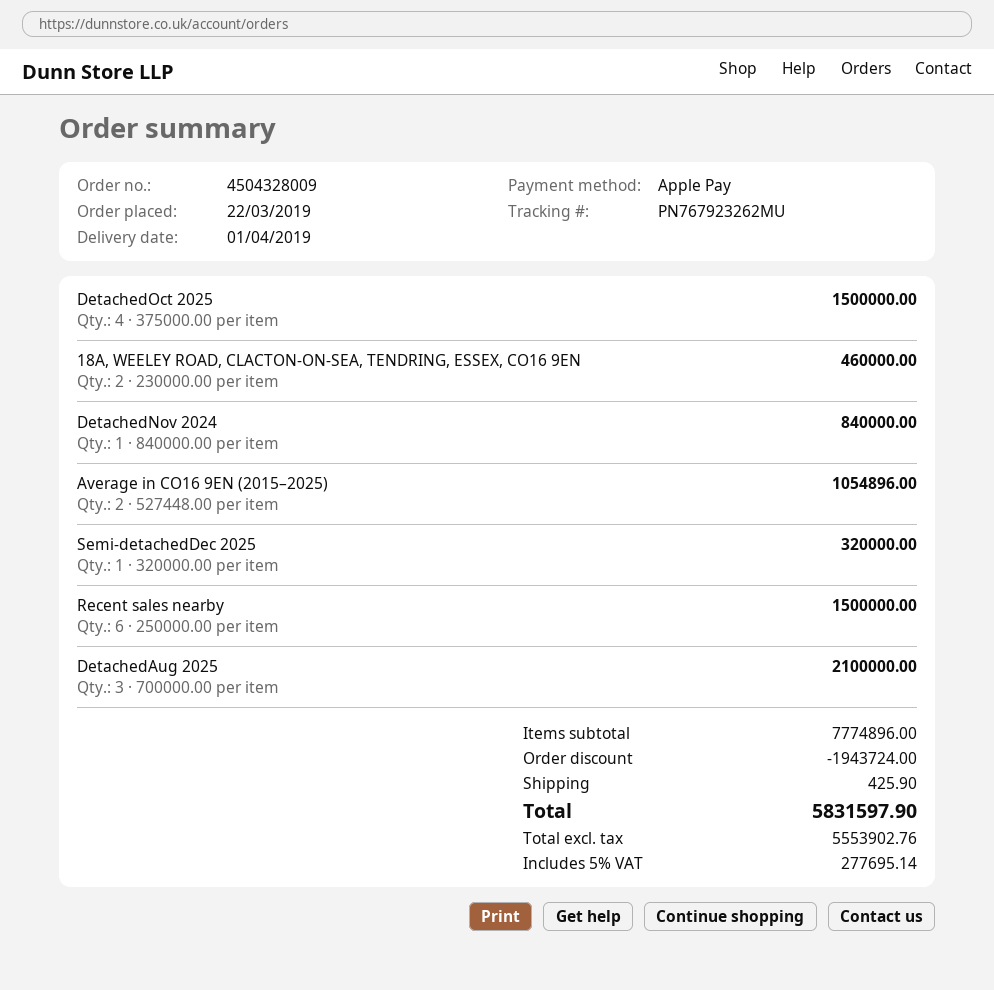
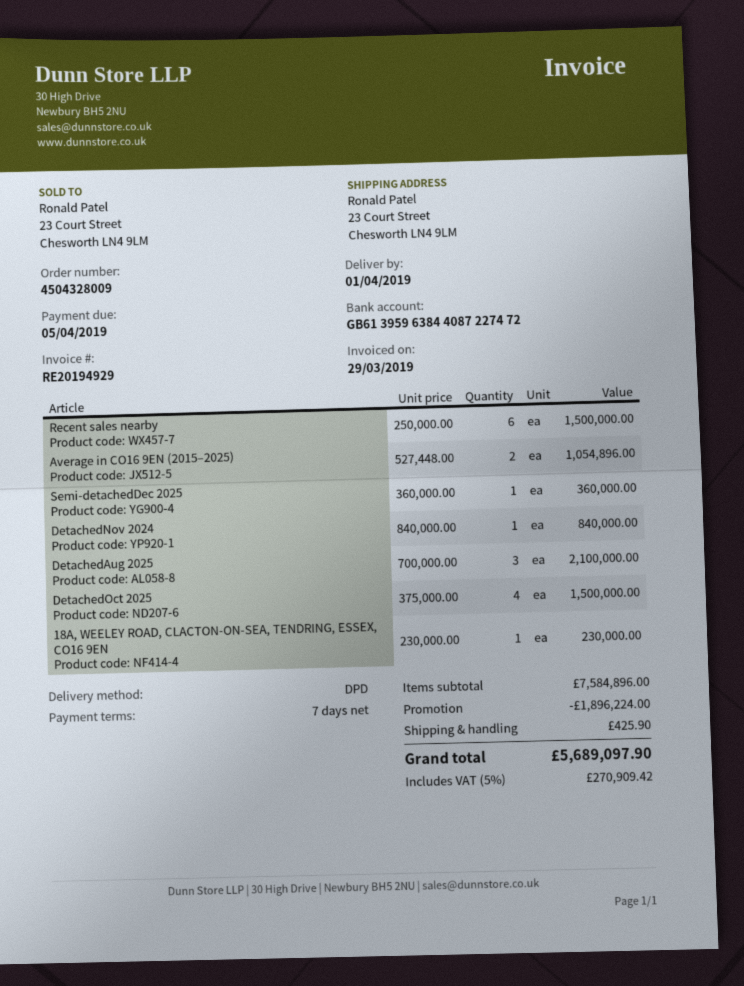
18A, WEELEY ROAD, CLACTON-ON-SEA, TENDRING, ESSEX, CO16 9EN: 2 x 230000.00 = 460000.00 -> 1 x 230000.00 = 230000.00
Semi-detachedDec 2025: 1 x 320000.00 = 320000.00 -> 1 x 360000.00 = 360000.00
subtotal: 7774896.00 -> 7584896.00
discount: 1943724.00 -> 1896224.00
tax: 5% = 277695.14 -> 5% = 270909.42
total: 5831597.90 -> 5689097.90

